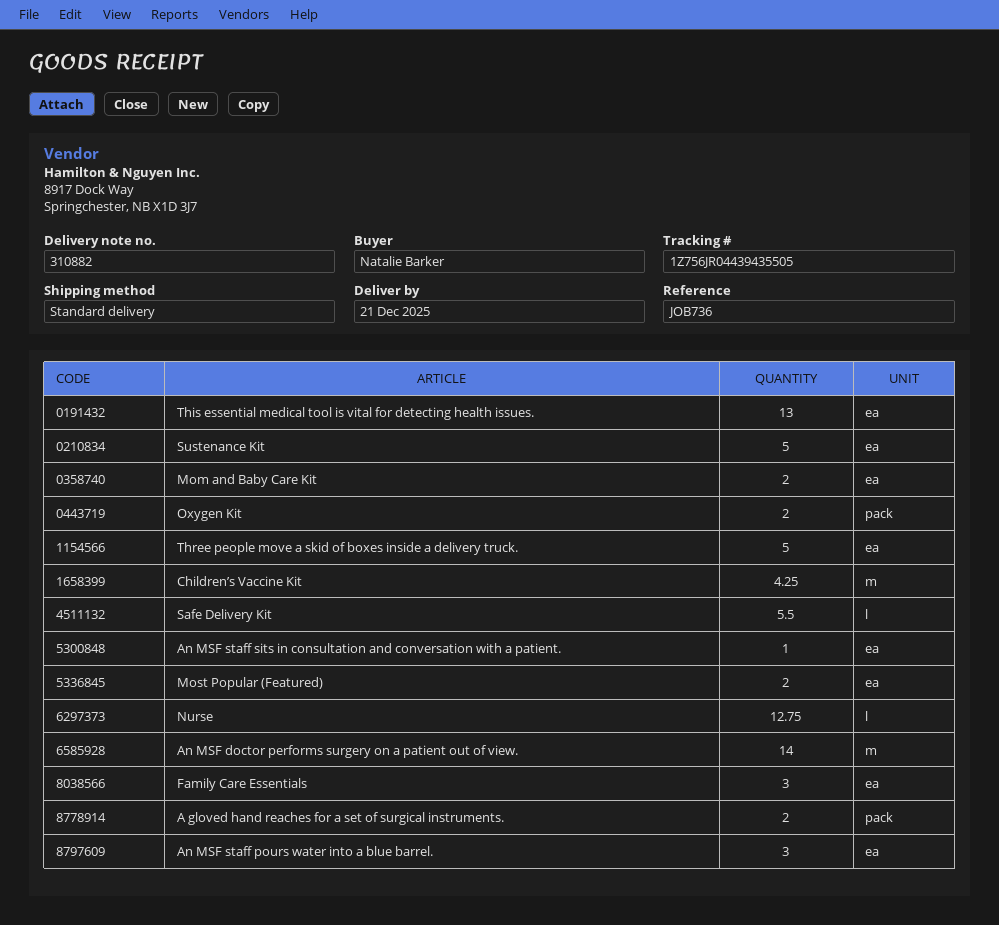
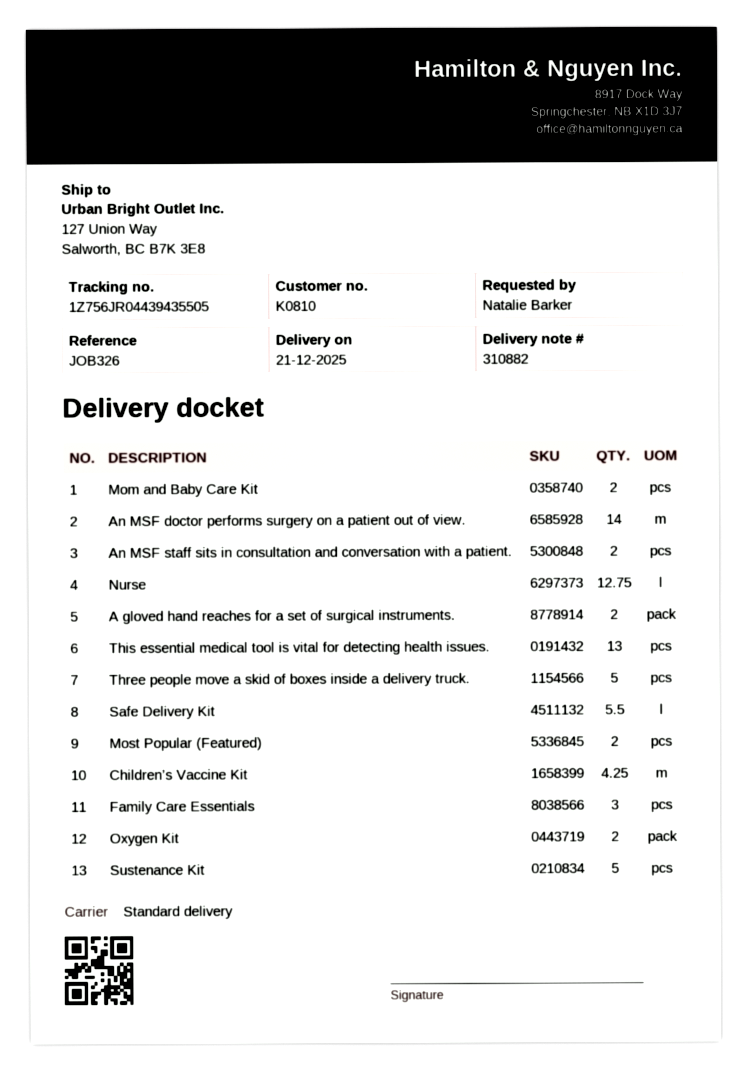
reference: JOB736 -> JOB326
An MSF staff sits in consultation and conversation with a patient.: 1 -> 2
An MSF staff pours water into a blue barrel.: 3 -> none

